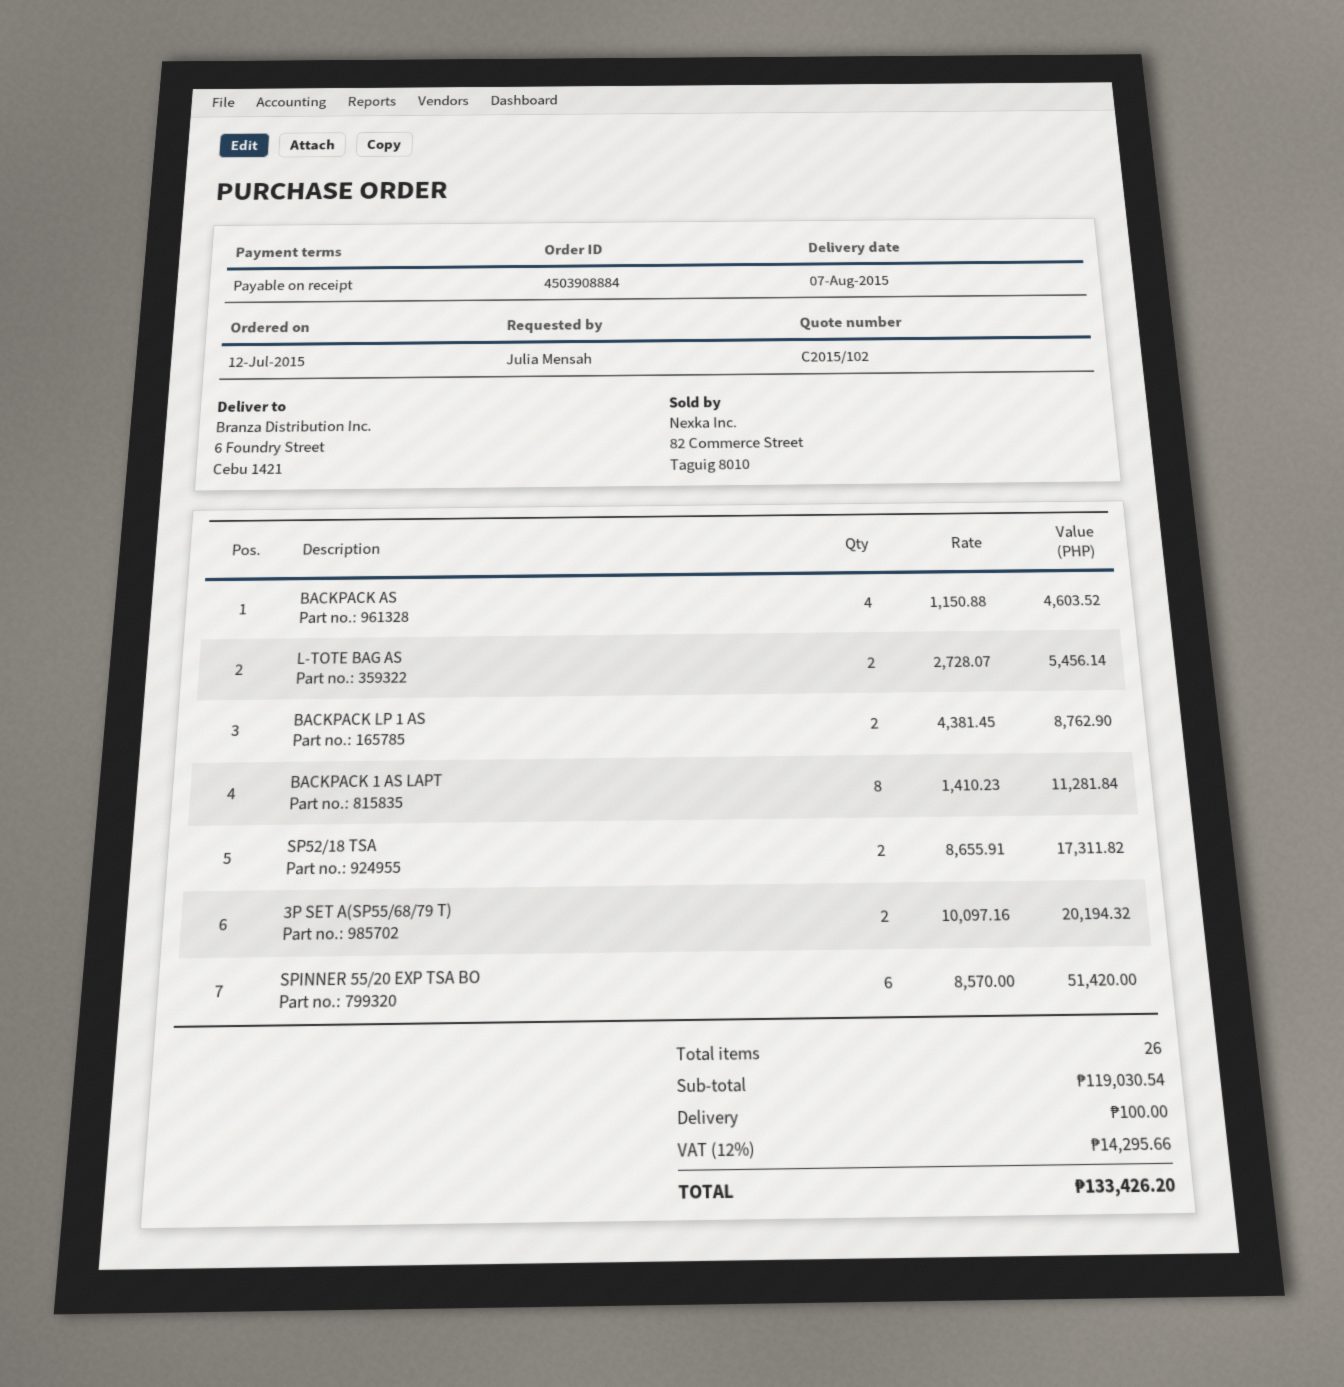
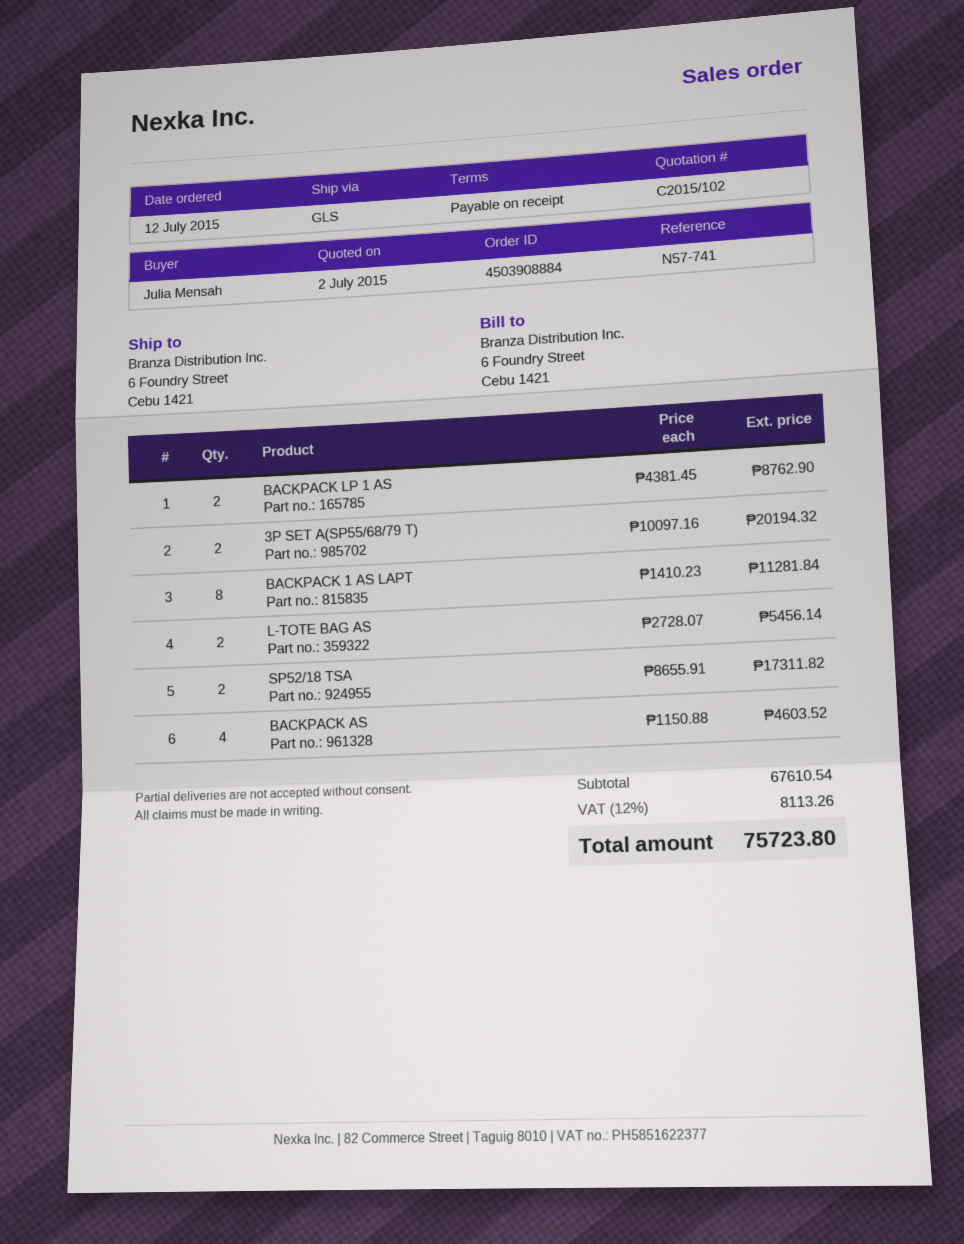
SPINNER 55/20 EXP TSA BO: 6 x 8570.00 = 51420.00 -> none
subtotal: 119030.54 -> 67610.54
shipping: 100.00 -> none
tax: 12% = 14295.66 -> 12% = 8113.26
total: 133426.20 -> 75723.80

